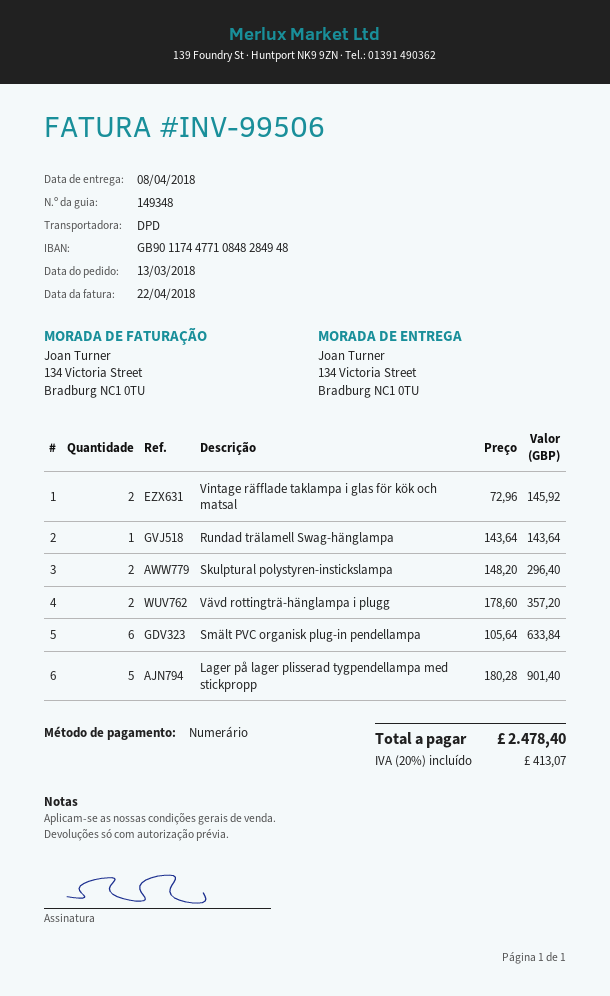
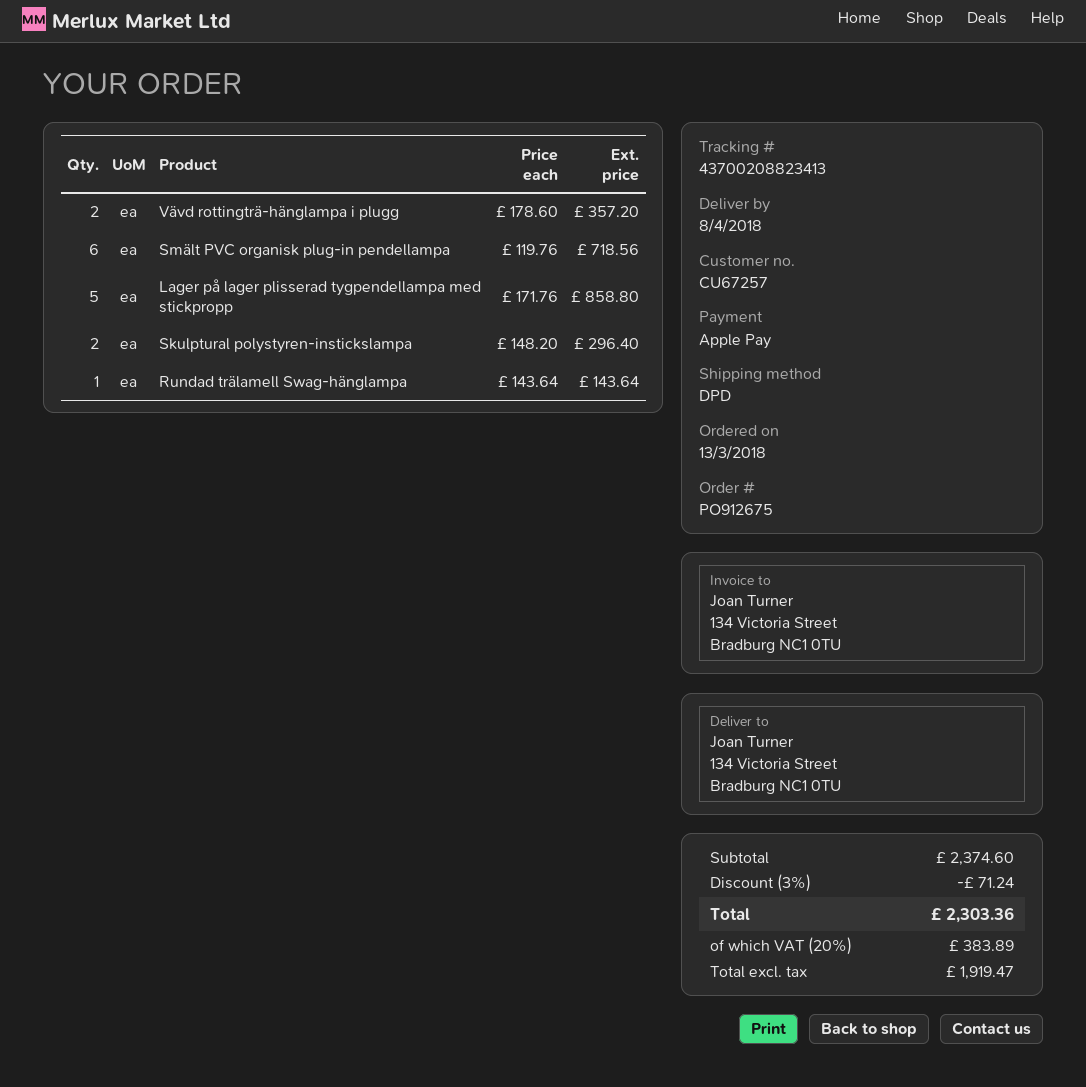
payment method: cash -> Apple Pay
Vintage räfflade taklampa i glas för kök och matsal: 2 x 72.96 = 145.92 -> none
Smält PVC organisk plug-in pendellampa: 6 x 105.64 = 633.84 -> 6 x 119.76 = 718.56
Lager på lager plisserad tygpendellampa med stickpropp: 5 x 180.28 = 901.40 -> 5 x 171.76 = 858.80
discount: none -> 3% = 71.24
tax: 20% = 413.07 -> 20% = 383.89
total: 2478.40 -> 2303.36

